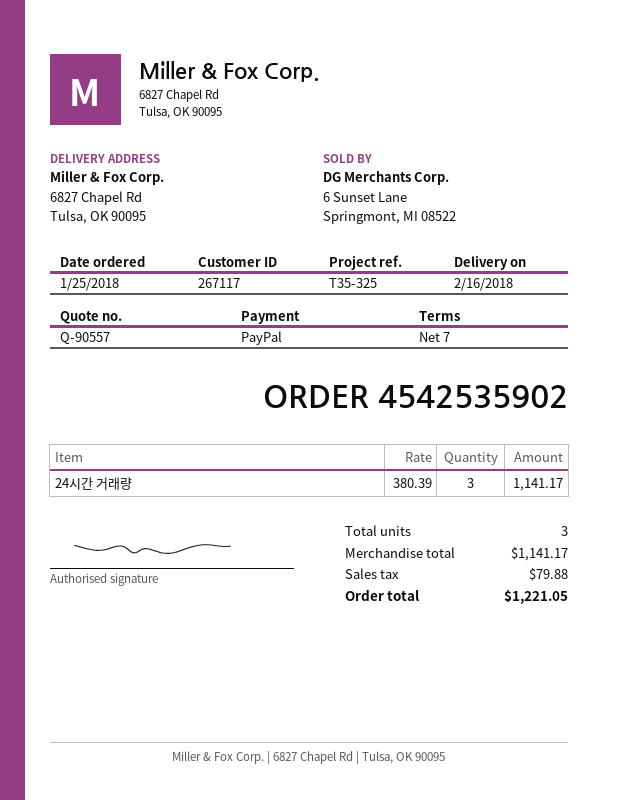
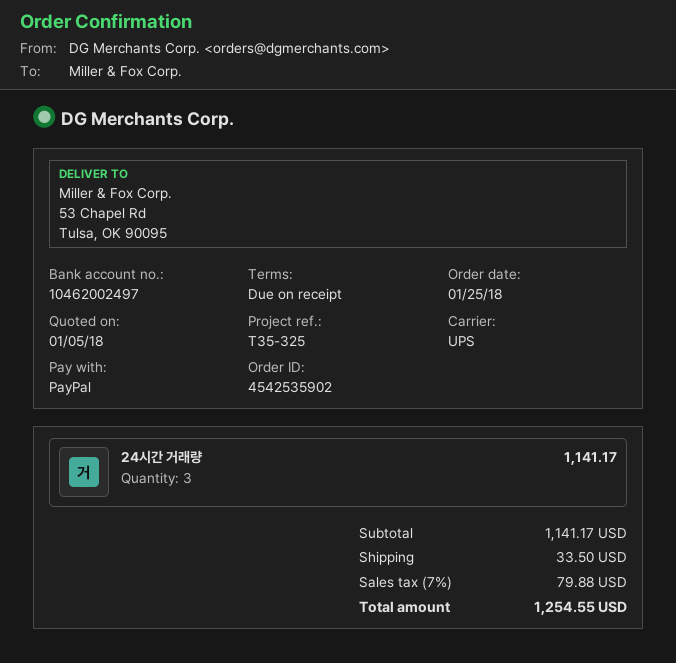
payment terms: 7 days -> on receipt
ship to: 6827 Chapel Rd, Tulsa, OK 90095 -> 53 Chapel Rd, Tulsa, OK 90095
shipping: none -> 33.50
total: 1221.05 -> 1254.55

